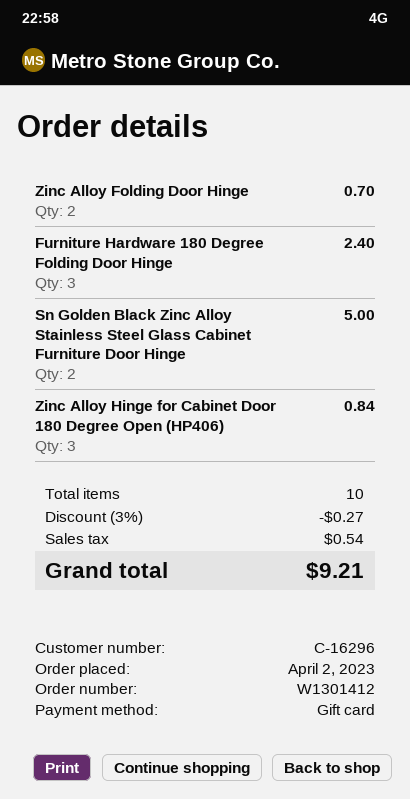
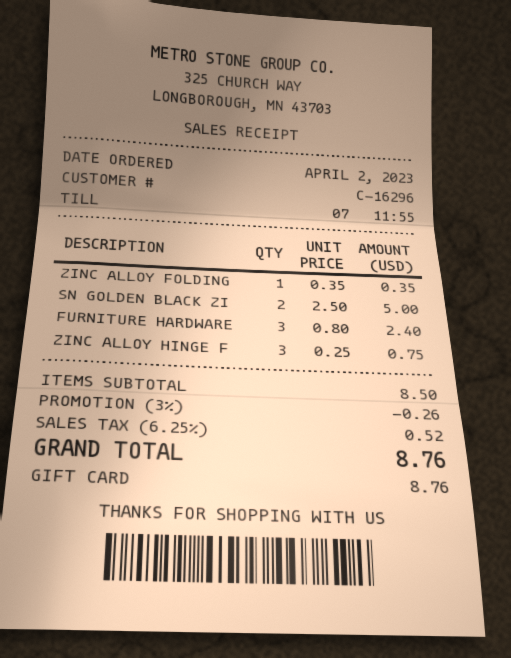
Zinc Alloy Folding Door Hinge: 2 for 0.70 -> 1 for 0.35
Zinc Alloy Hinge for Cabinet Door 180 Degree Open (HP406): 3 for 0.84 -> 3 for 0.75
discount: 3% = 0.27 -> 3% = 0.26
tax: 0.54 -> 0.52
total: 9.21 -> 8.76

